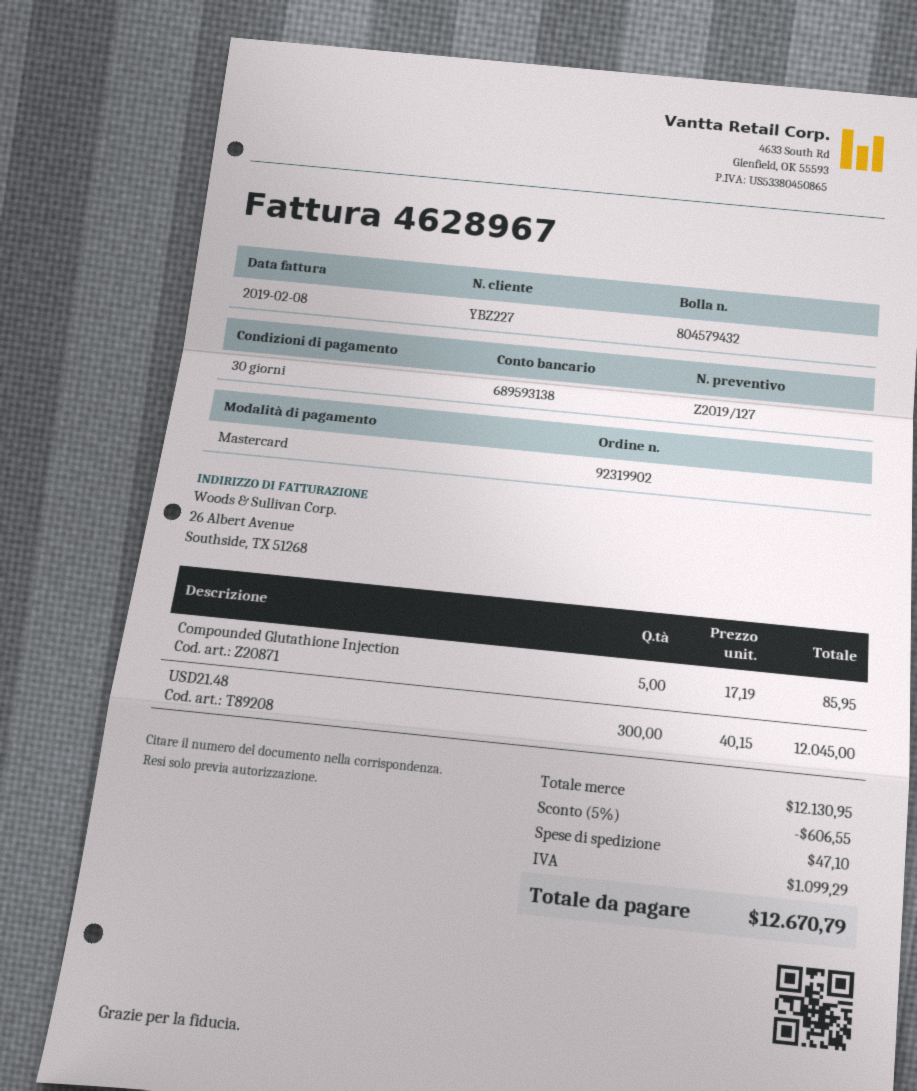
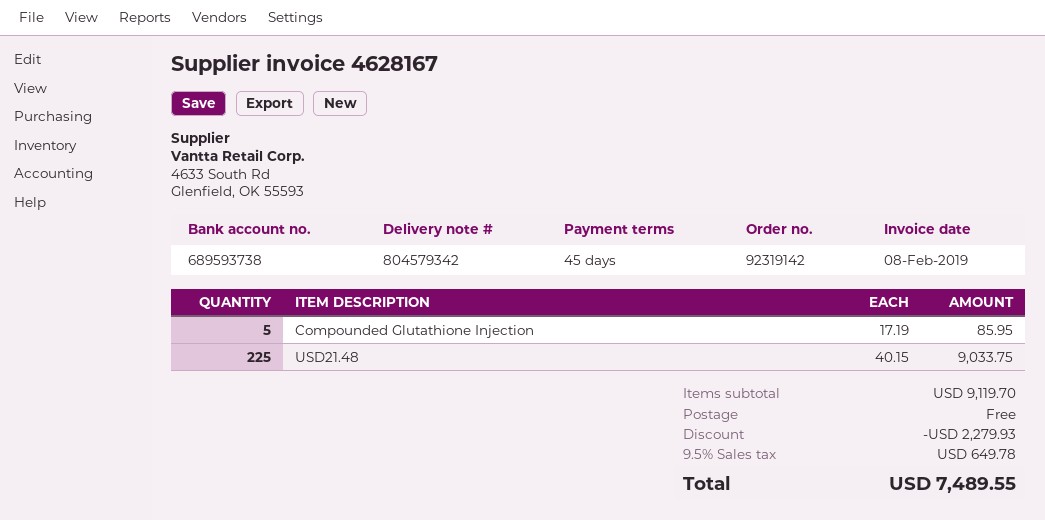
order number: 92319902 -> 92319142
delivery note number: 804579432 -> 804579342
invoice number: 4628967 -> 4628167
payment terms: 30 days -> 45 days
bank account: 689593138 -> 689593738
USD21.48: 300 x 40.15 = 12045.00 -> 225 x 40.15 = 9033.75
subtotal: 12130.95 -> 9119.70
discount: 606.55 -> 2279.93
shipping: 47.10 -> 0.00
tax: 1099.29 -> 649.78
total: 12670.79 -> 7489.55

